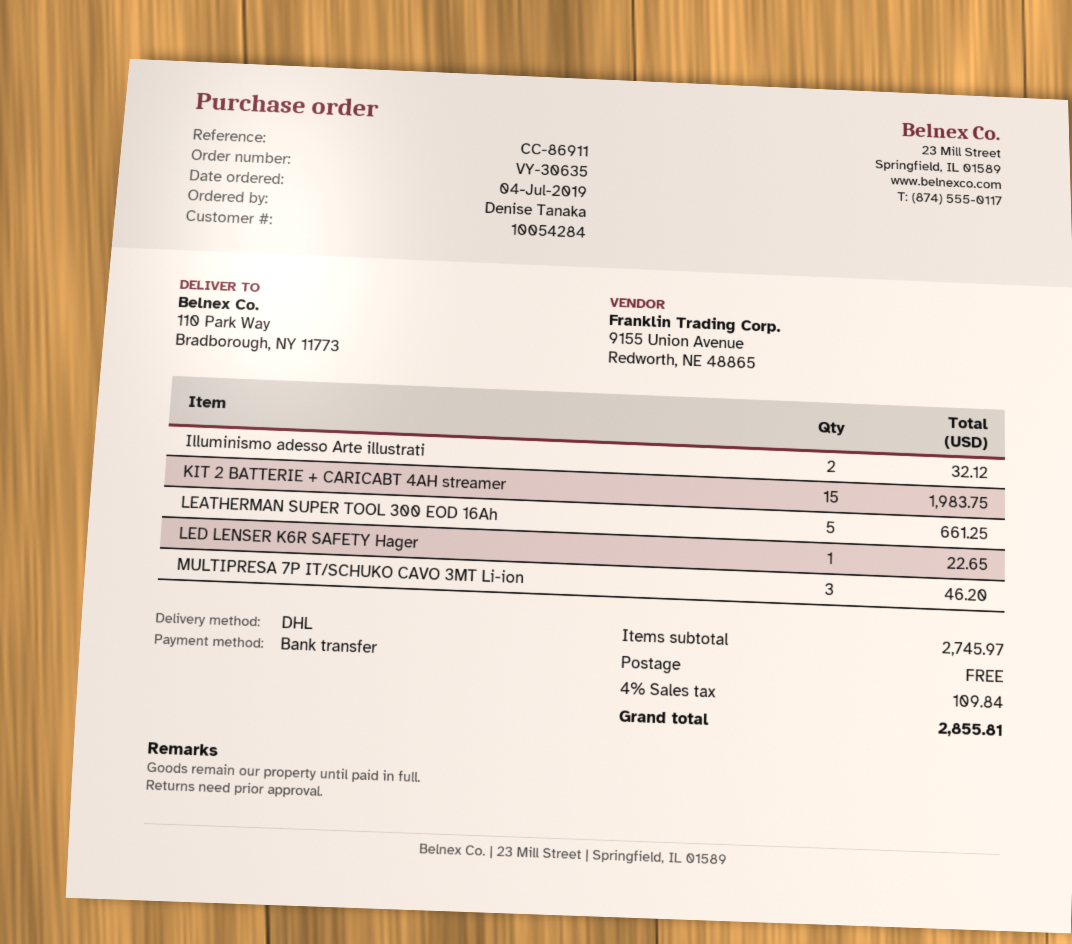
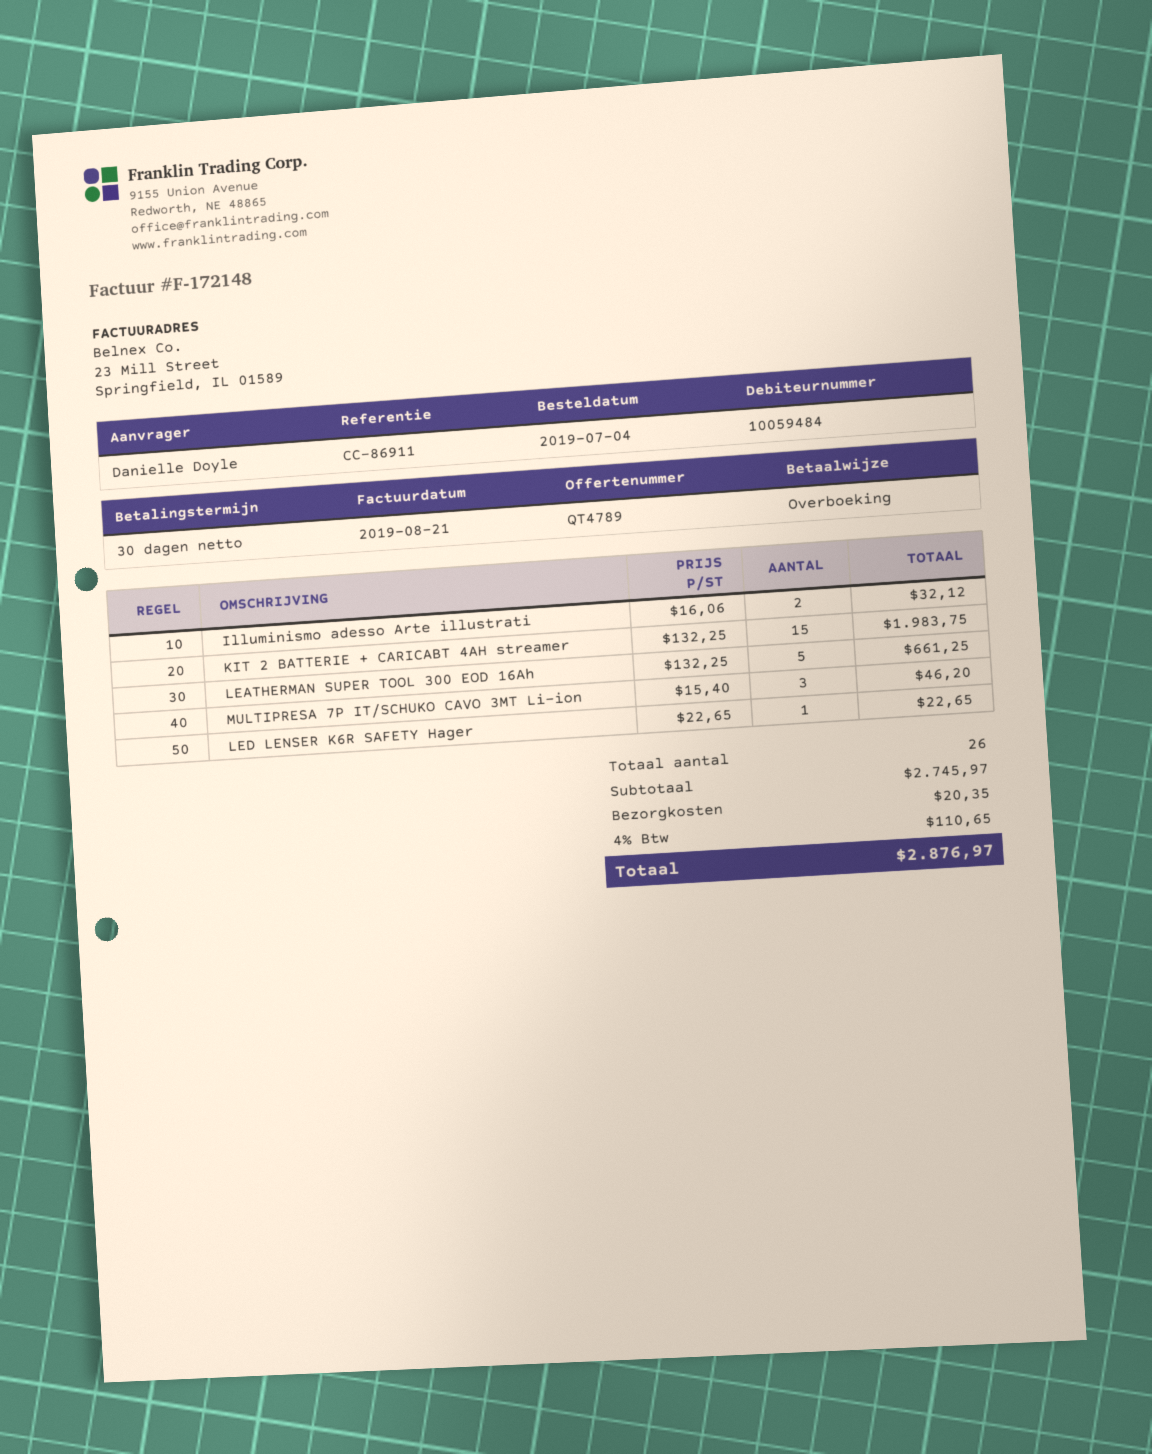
customer number: 10054284 -> 10059484
ordered by: Denise Tanaka -> Danielle Doyle
shipping: 0.00 -> 20.35
tax: 4% = 109.84 -> 4% = 110.65
total: 2855.81 -> 2876.97

